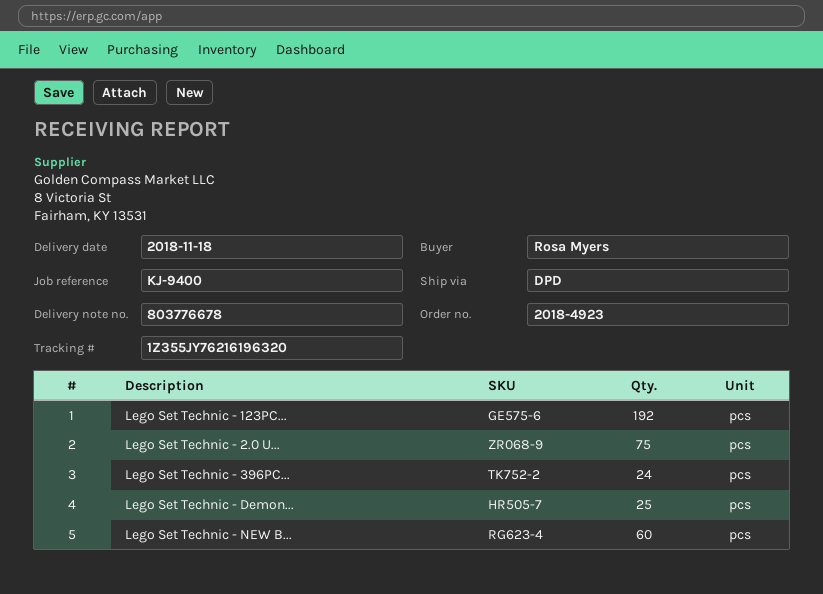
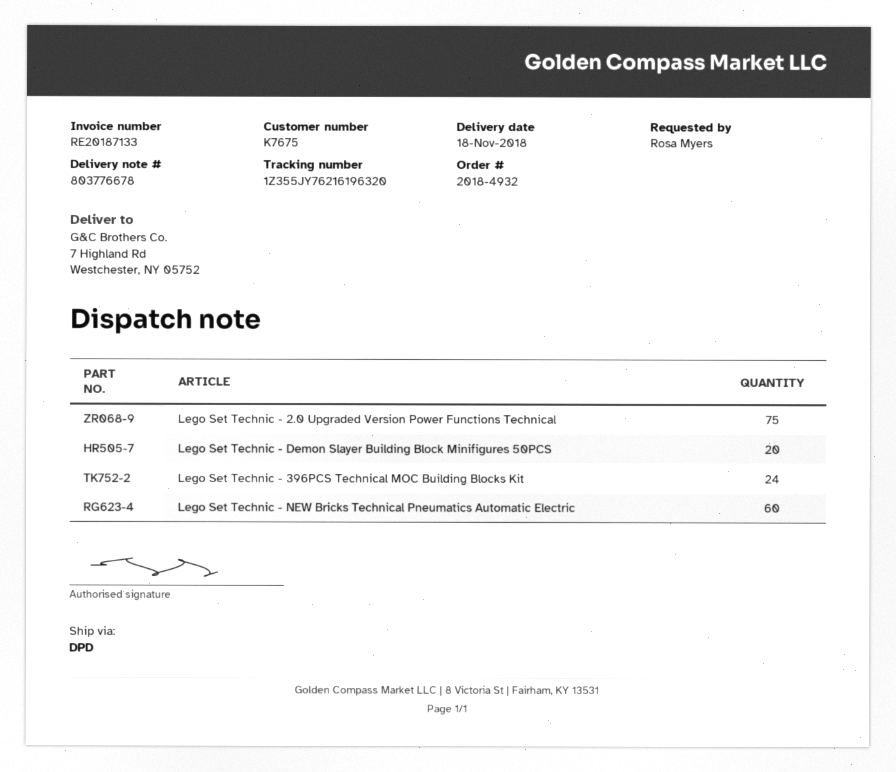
order number: 2018-4923 -> 2018-4932
Lego Set Technic - 123PC...: 192 -> none
Lego Set Technic - Demon...: 25 -> 20

